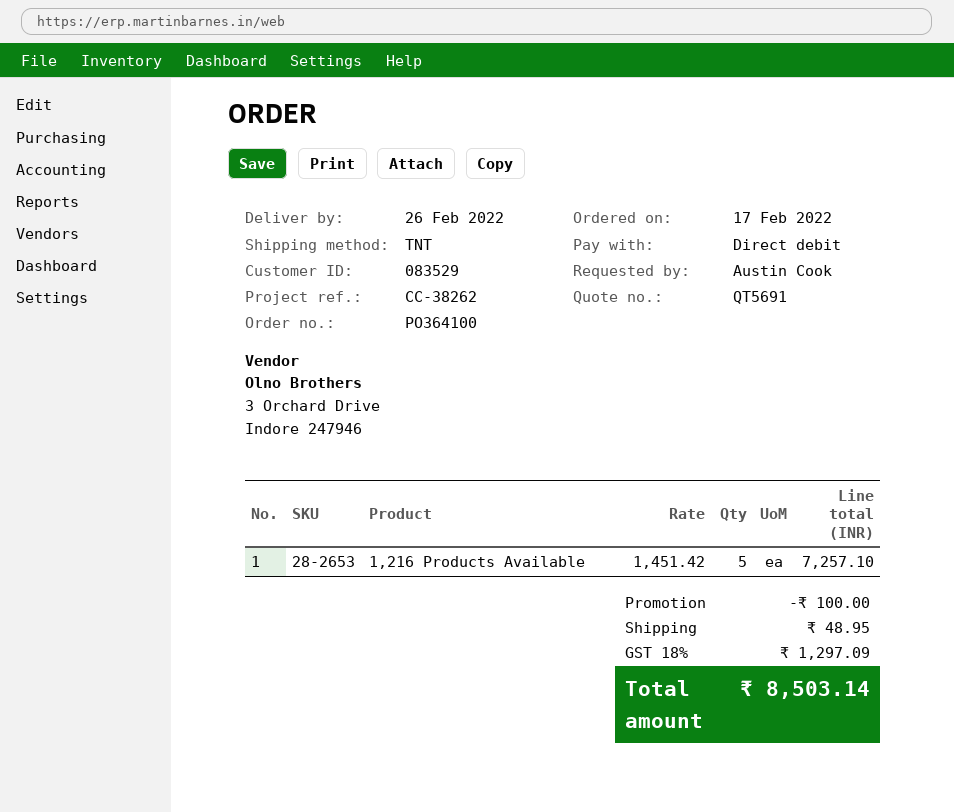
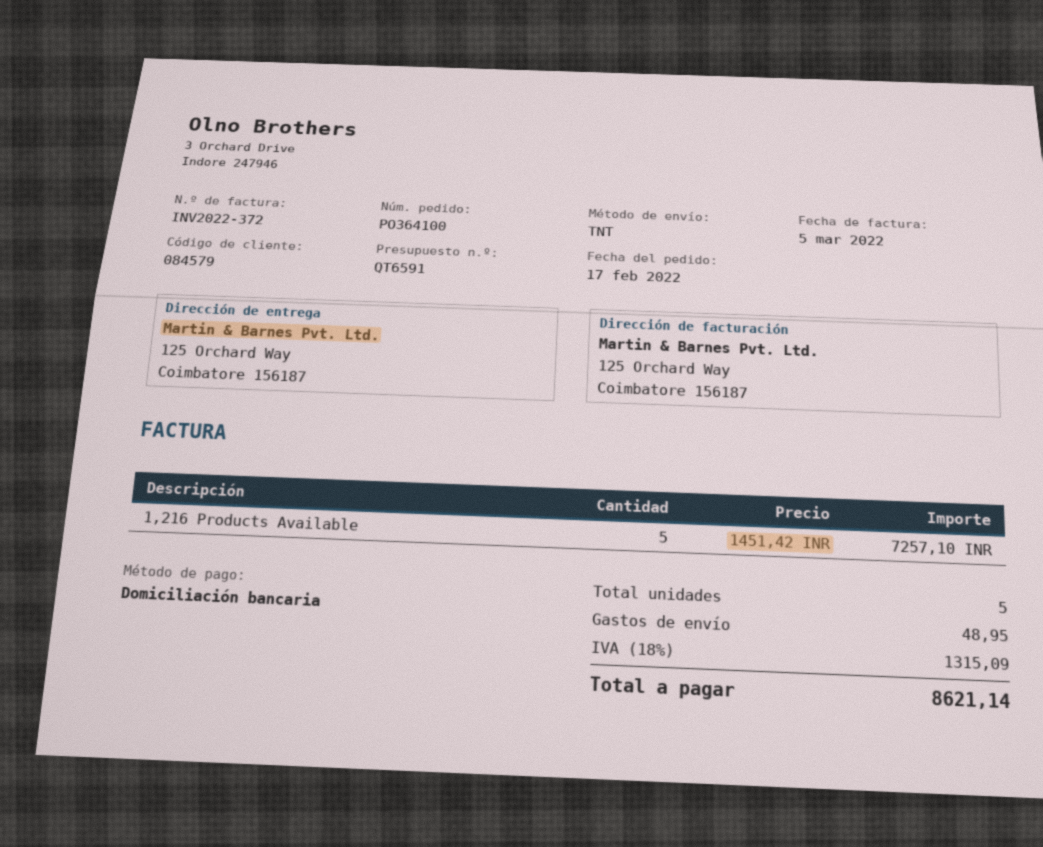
quote number: QT5691 -> QT6591
customer number: 083529 -> 084579
discount: 100.00 -> none
tax: 18% = 1297.09 -> 18% = 1315.09
total: 8503.14 -> 8621.14

